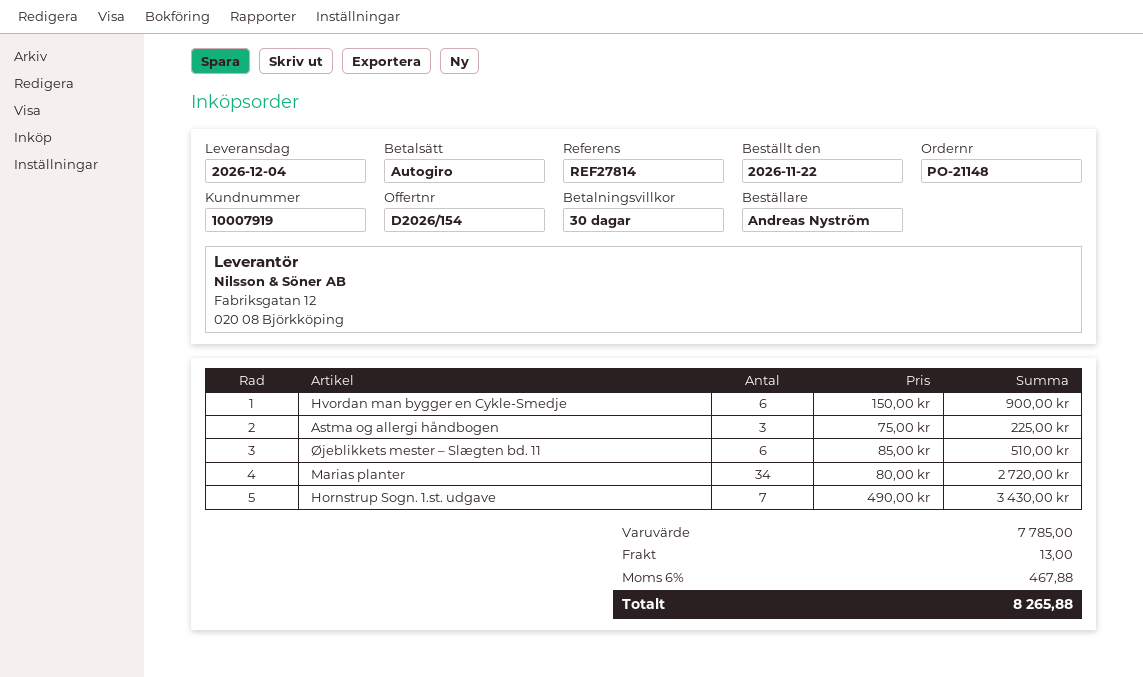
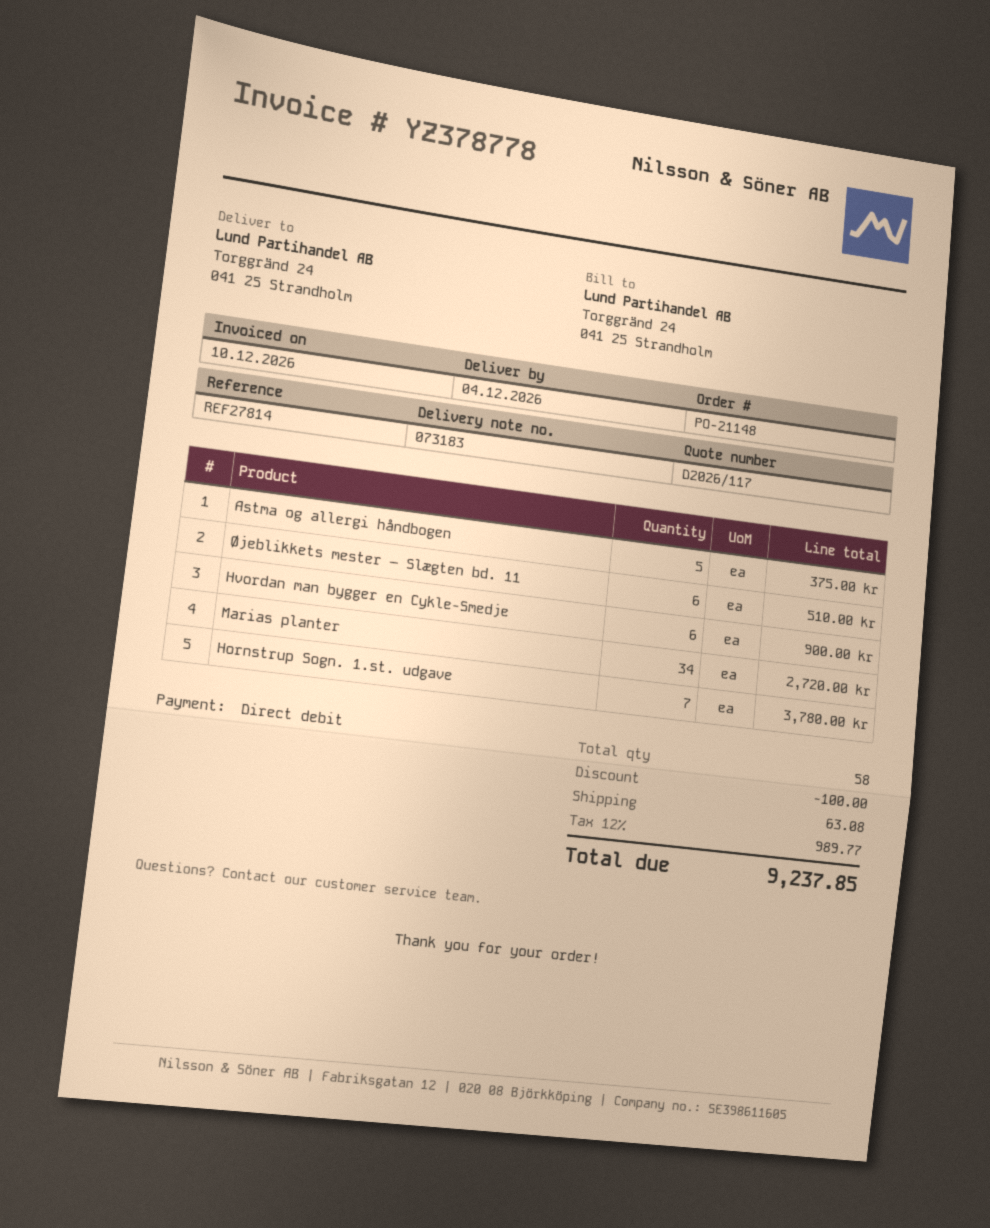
quote number: D2026/154 -> D2026/117
Astma og allergi håndbogen: 3 for 225.00 -> 5 for 375.00
Hornstrup Sogn. 1.st. udgave: 7 for 3430.00 -> 7 for 3780.00
discount: none -> 100.00
shipping: 13.00 -> 63.08
tax: 6% = 467.88 -> 12% = 989.77
total: 8265.88 -> 9237.85

